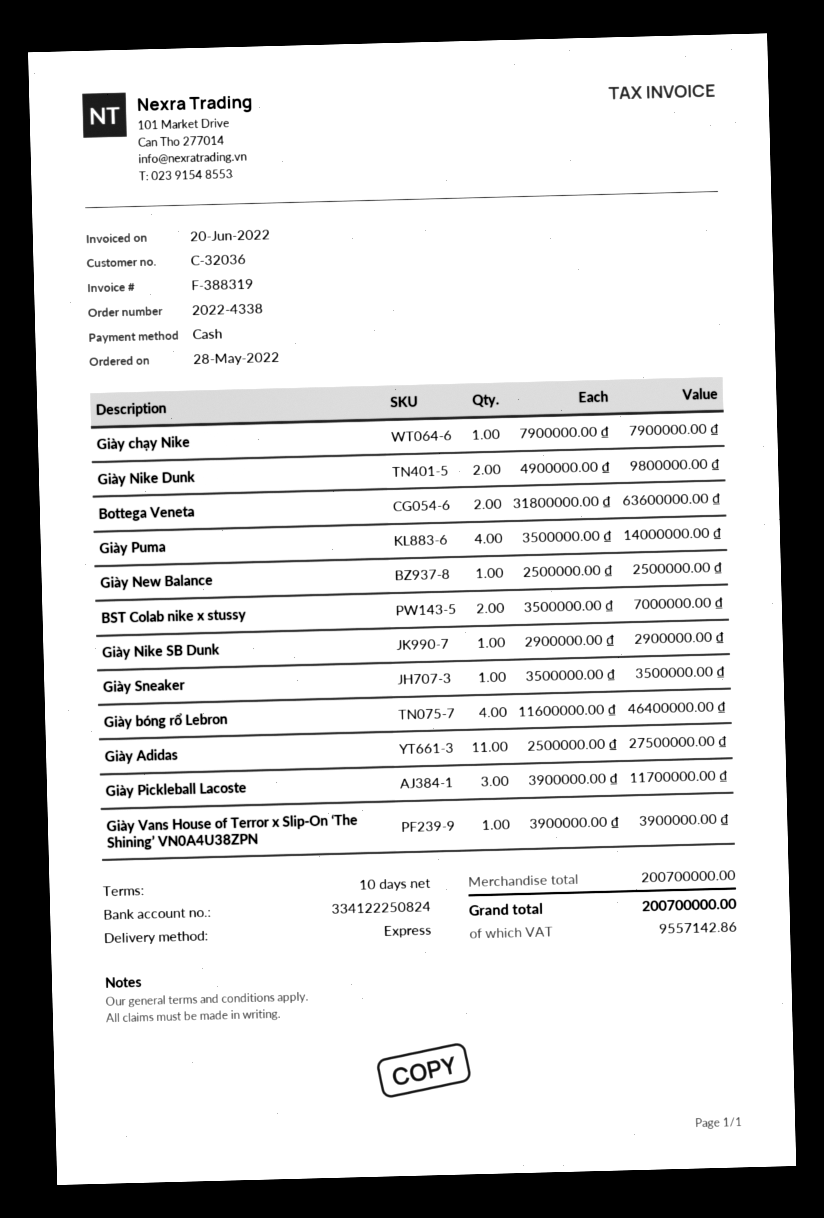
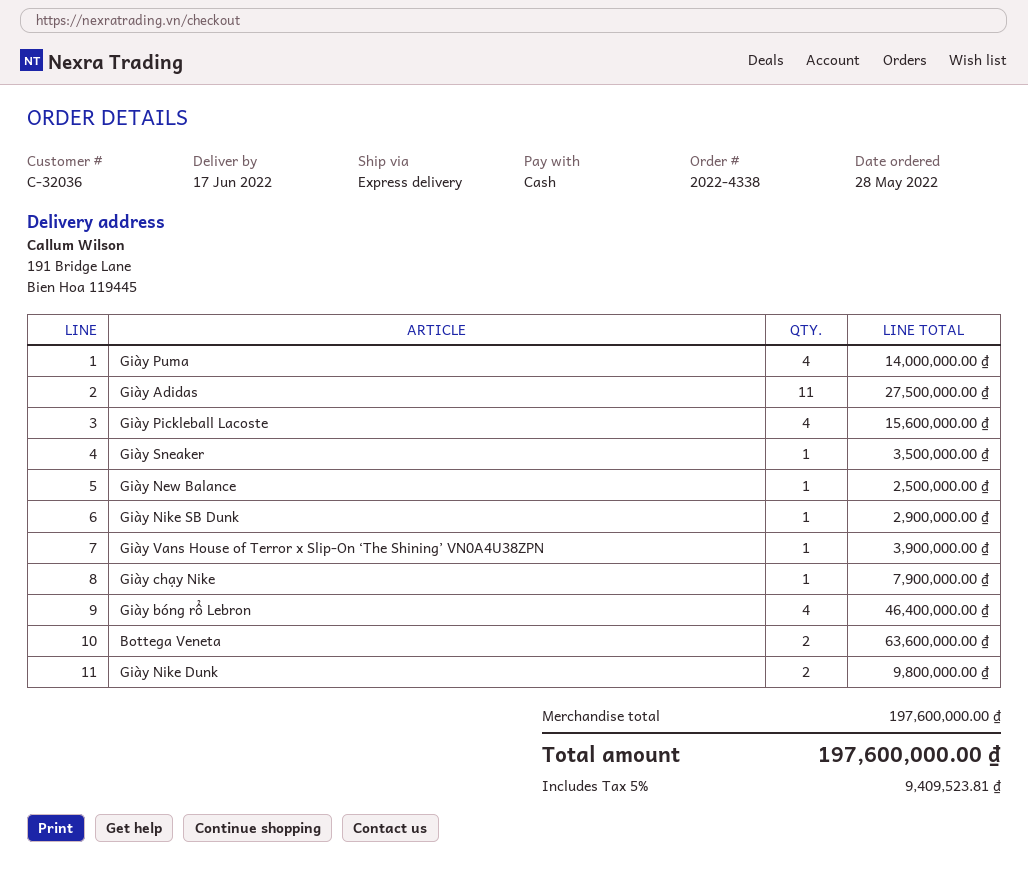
BST Colab nike x stussy: 2 for 7000000.00 -> none
Giày Pickleball Lacoste: 3 for 11700000.00 -> 4 for 15600000.00
subtotal: 200700000.00 -> 197600000.00
tax: 9557142.86 -> 9409523.81
total: 200700000.00 -> 197600000.00

